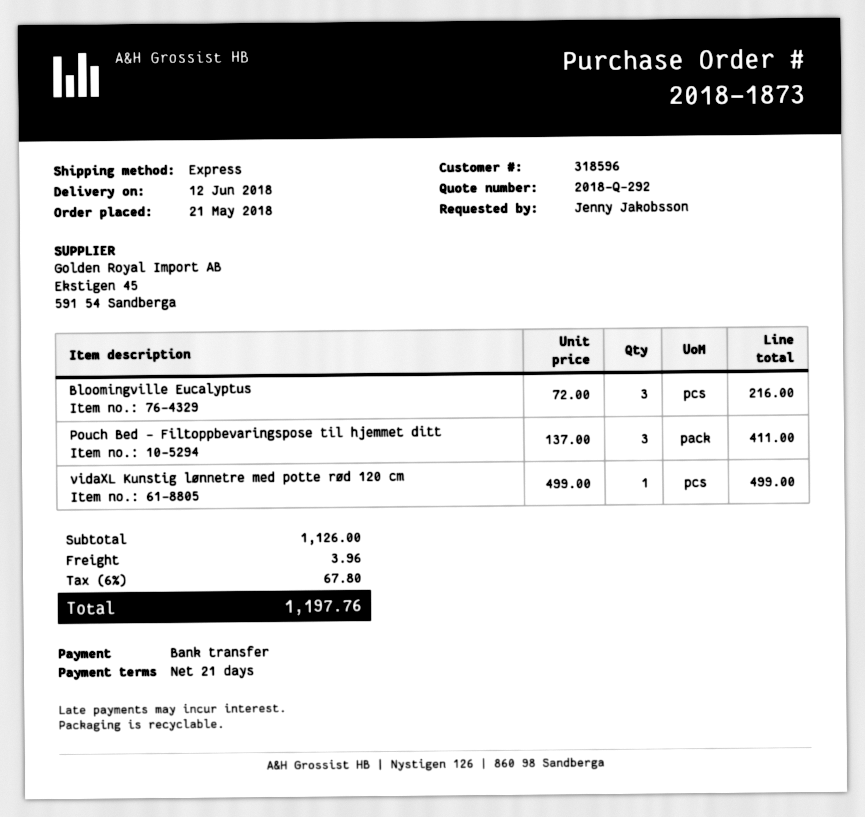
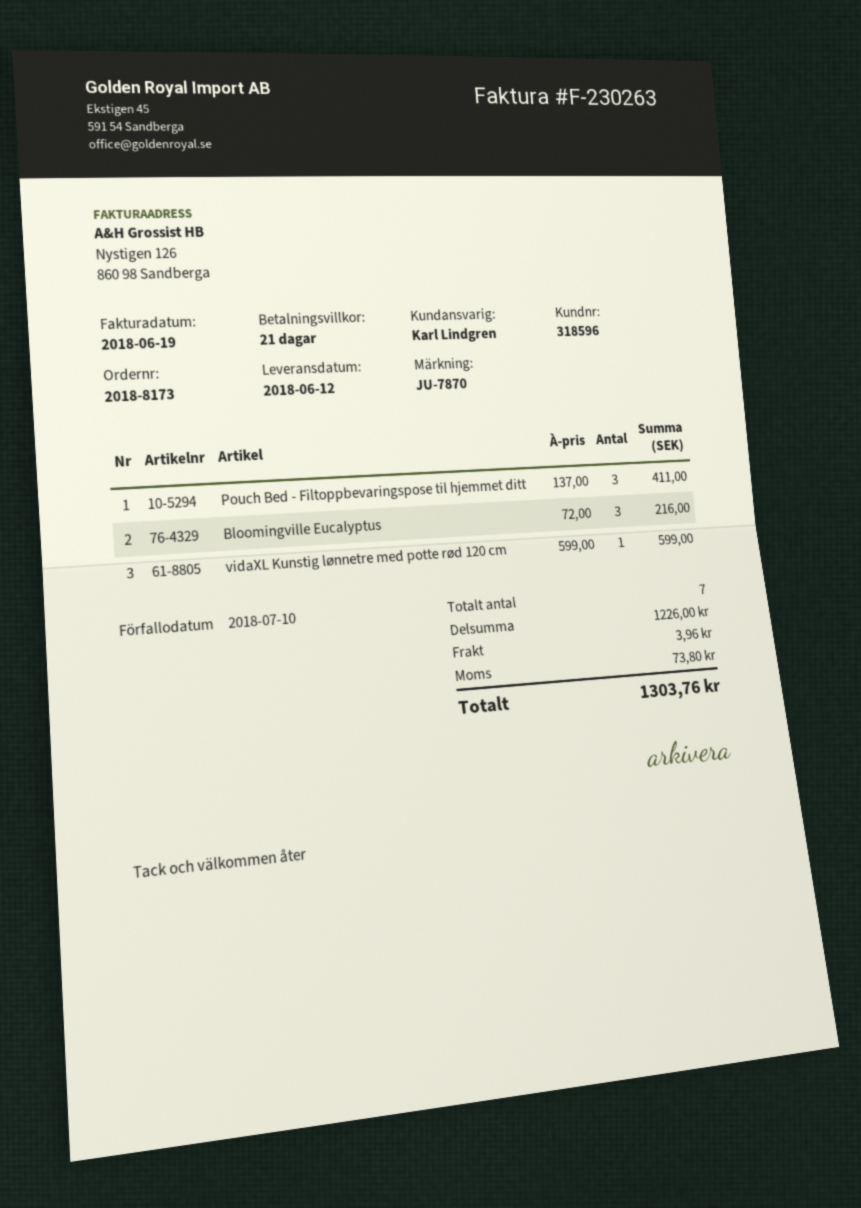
order number: 2018-1873 -> 2018-8173
vidaXL Kunstig lønnetre med potte rød 120 cm: 1 x 499.00 = 499.00 -> 1 x 599.00 = 599.00
subtotal: 1126.00 -> 1226.00
tax: 67.80 -> 73.80
total: 1197.76 -> 1303.76

